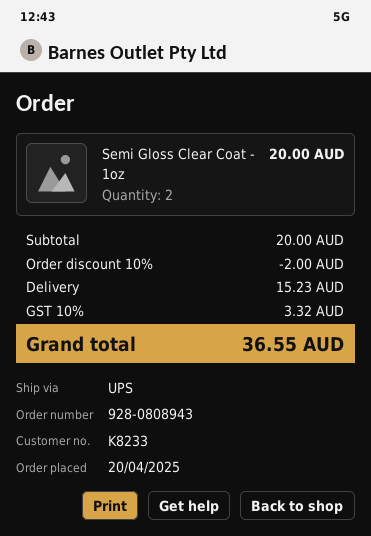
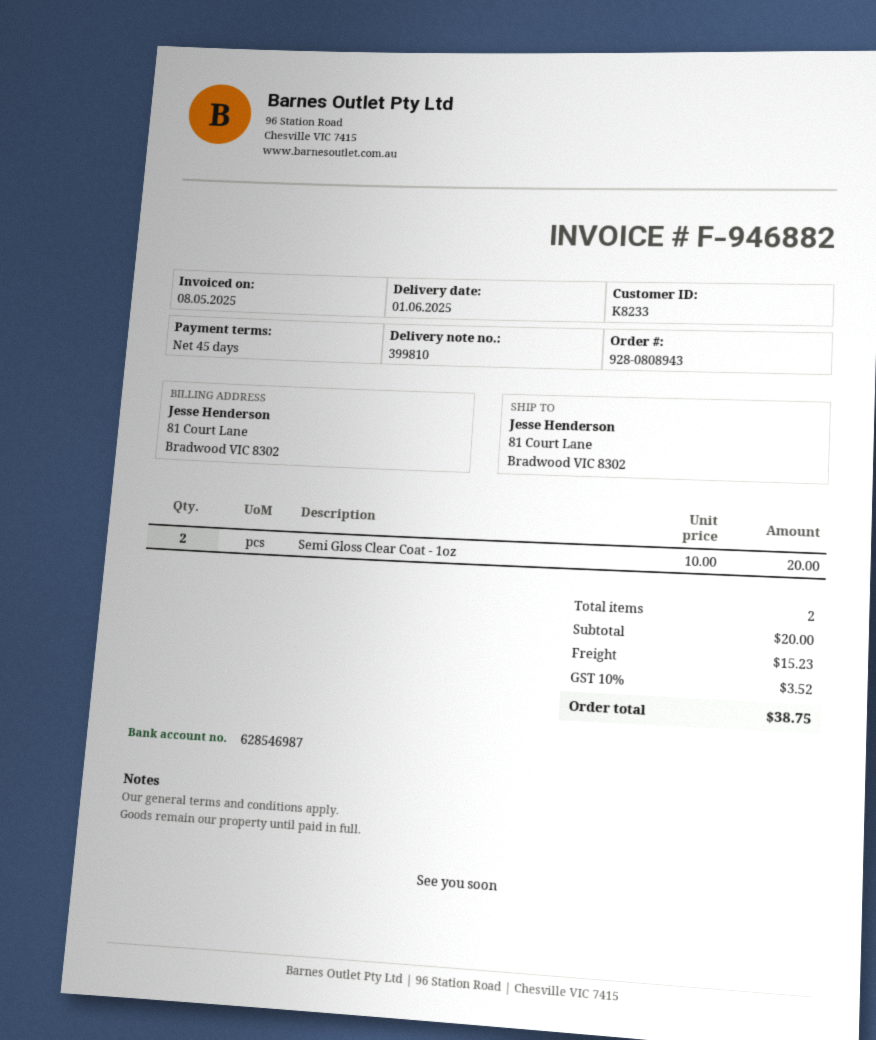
discount: 10% = 2.00 -> none
tax: 10% = 3.32 -> 10% = 3.52
total: 36.55 -> 38.75

